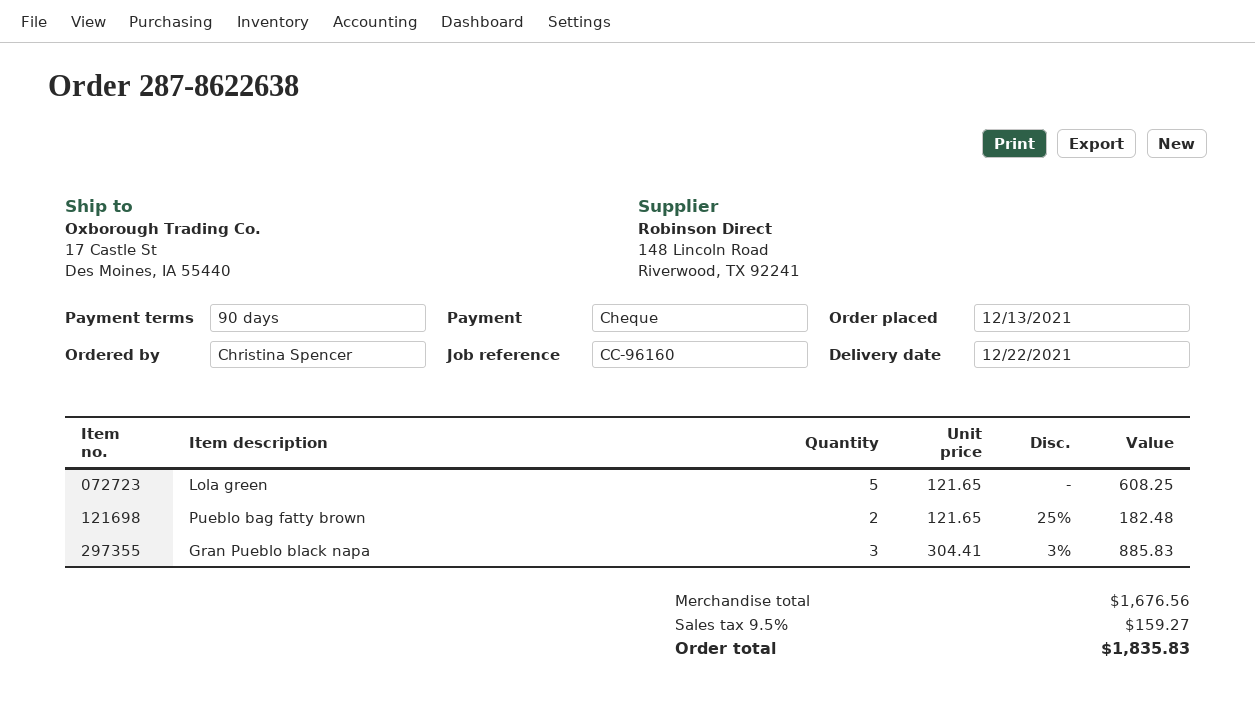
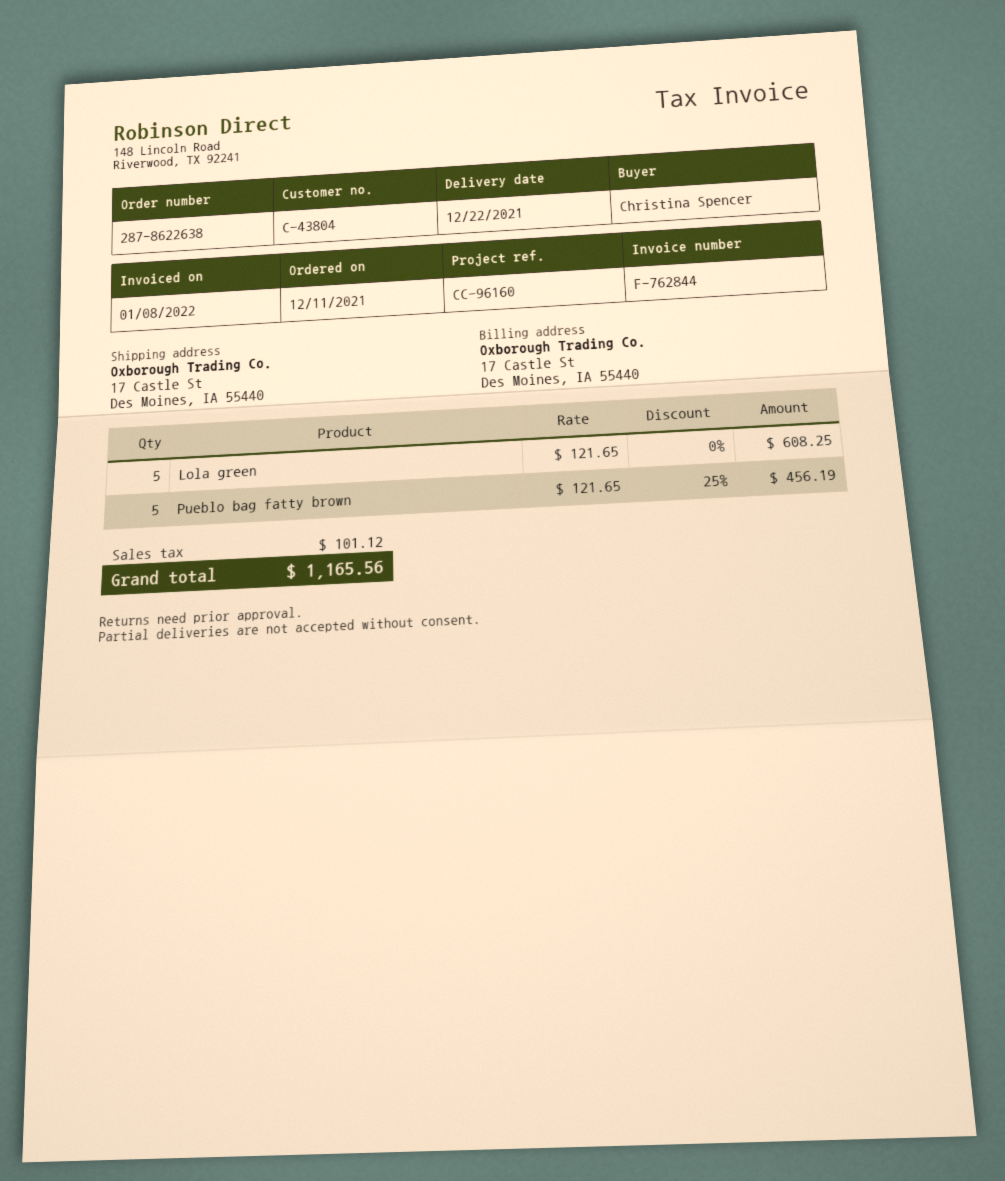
order date: 2021-12-13 -> 2021-12-11
Pueblo bag fatty brown: 2 x 121.65 - 25% = 182.48 -> 5 x 121.65 - 25% = 456.19
Gran Pueblo black napa: 3 x 304.41 - 3% = 885.83 -> none
tax: 159.27 -> 101.12
total: 1835.83 -> 1165.56

